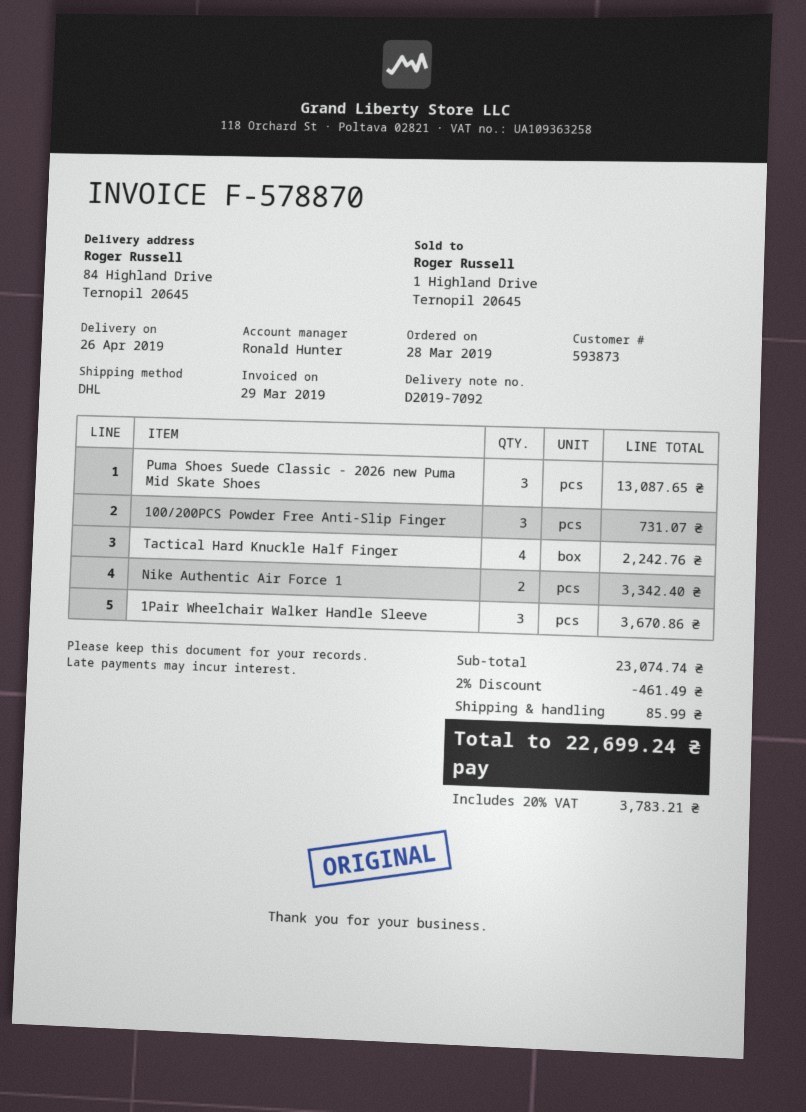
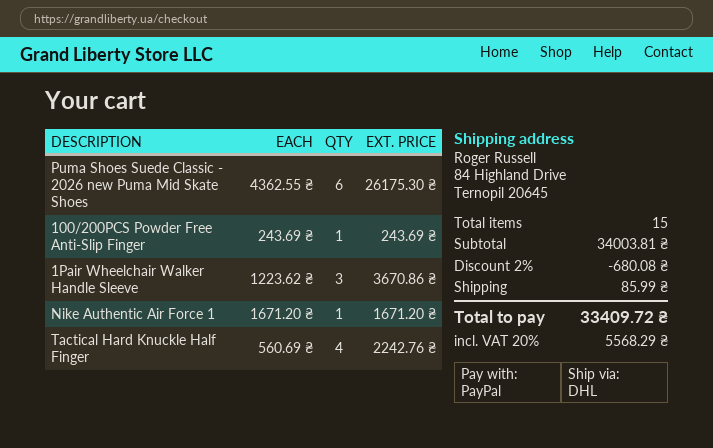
Puma Shoes Suede Classic - 2026 new Puma Mid Skate Shoes: 3 for 13087.65 -> 6 for 26175.30
100/200PCS Powder Free Anti-Slip Finger: 3 for 731.07 -> 1 for 243.69
Nike Authentic Air Force 1: 2 for 3342.40 -> 1 for 1671.20
subtotal: 23074.74 -> 34003.81
discount: 2% = 461.49 -> 2% = 680.08
tax: 20% = 3783.21 -> 20% = 5568.29
total: 22699.24 -> 33409.72

